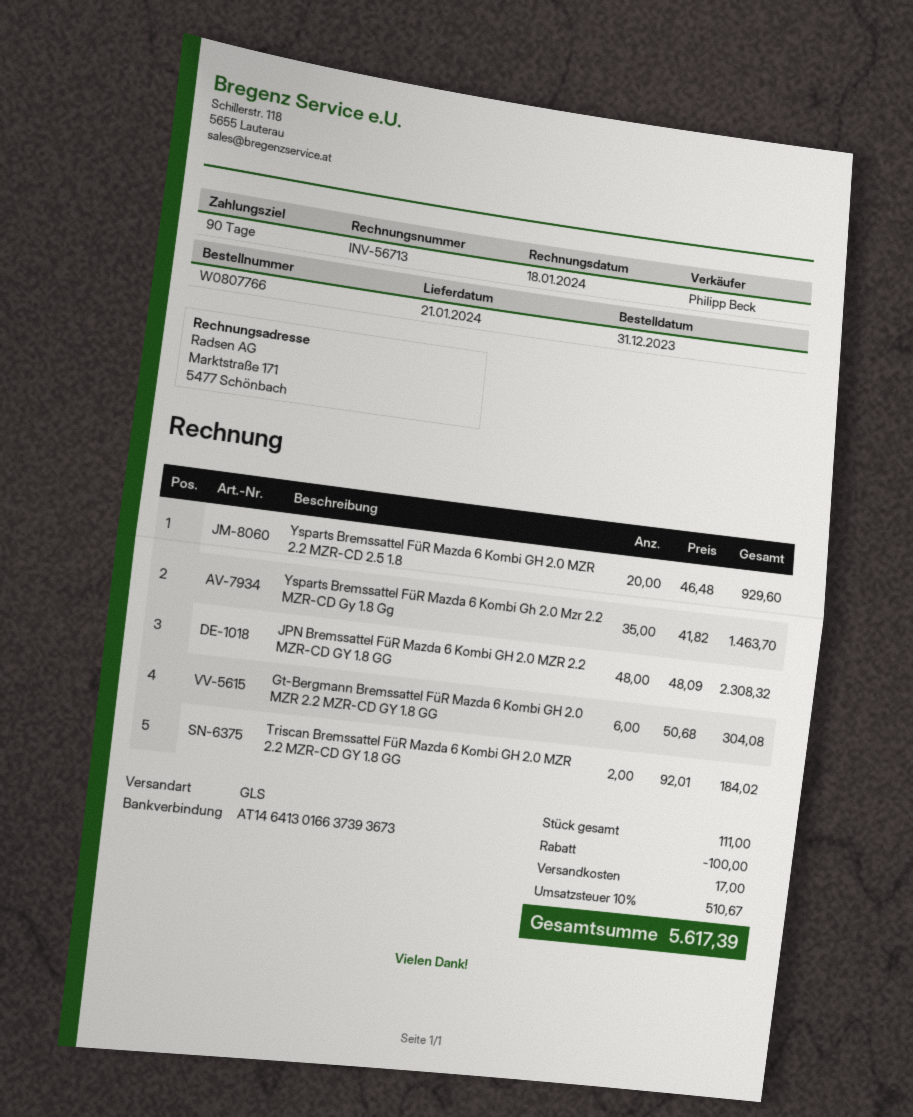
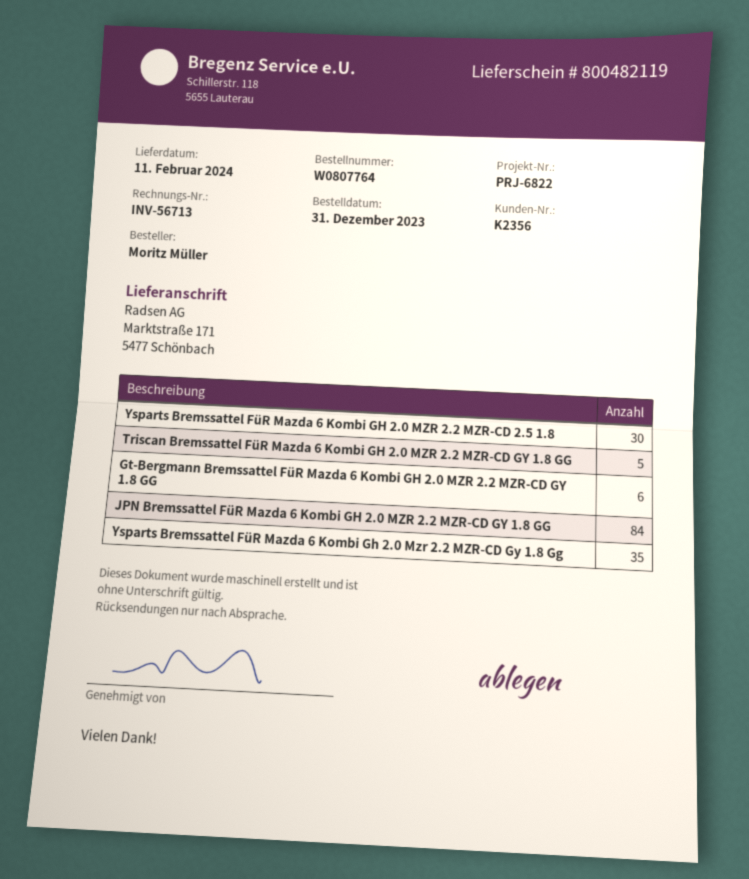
order number: W0807766 -> W0807764
delivery date: 2024-01-21 -> 2024-02-11
Ysparts Bremssattel FüR Mazda 6 Kombi GH 2.0 MZR 2.2 MZR-CD 2.5 1.8: 20 -> 30
JPN Bremssattel FüR Mazda 6 Kombi GH 2.0 MZR 2.2 MZR-CD GY 1.8 GG: 48 -> 84
Triscan Bremssattel FüR Mazda 6 Kombi GH 2.0 MZR 2.2 MZR-CD GY 1.8 GG: 2 -> 5

